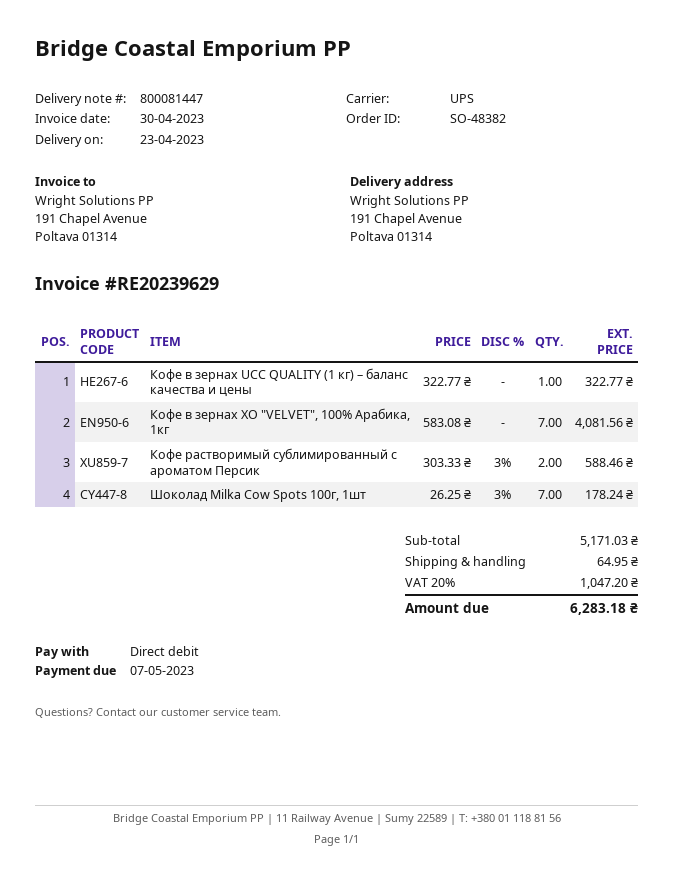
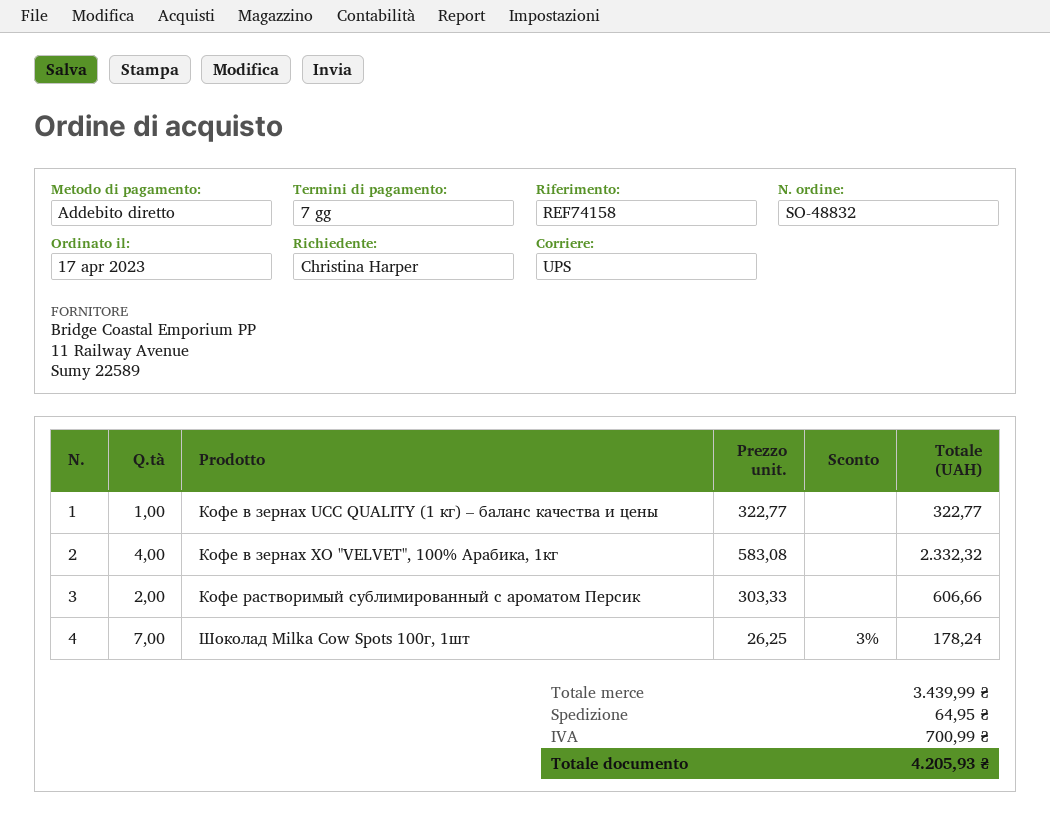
order number: SO-48382 -> SO-48832
Кофе в зернах ХО "VELVET", 100% Арабика, 1кг: 7 x 583.08 = 4081.56 -> 4 x 583.08 = 2332.32
Кофе растворимый сублимированный с ароматом Персик: 2 x 303.33 - 3% = 588.46 -> 2 x 303.33 = 606.66
subtotal: 5171.03 -> 3439.99
tax: 1047.20 -> 700.99
total: 6283.18 -> 4205.93

